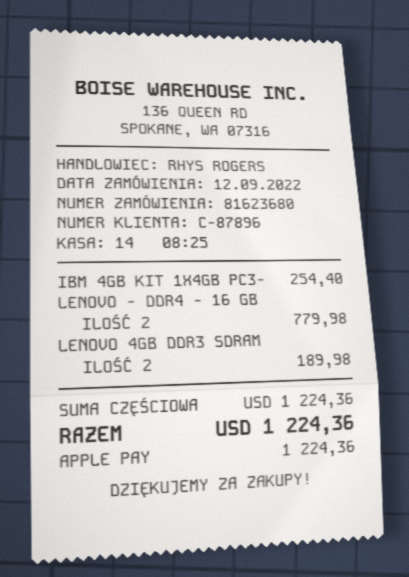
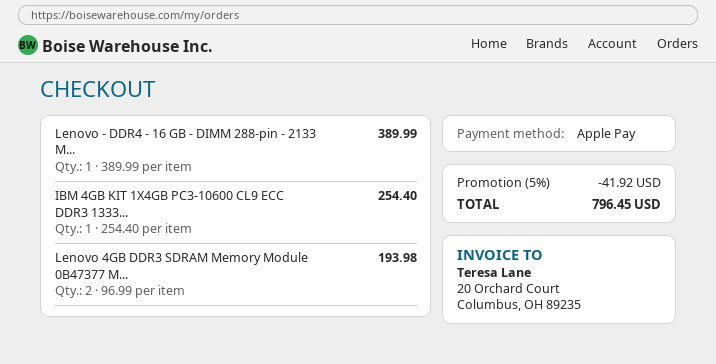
LENOVO - DDR4 - 16 GB: 2 for 779.98 -> 1 for 389.99
LENOVO 4GB DDR3 SDRAM: 2 for 189.98 -> 2 for 193.98
discount: none -> 5% = 41.92
total: 1224.36 -> 796.45

